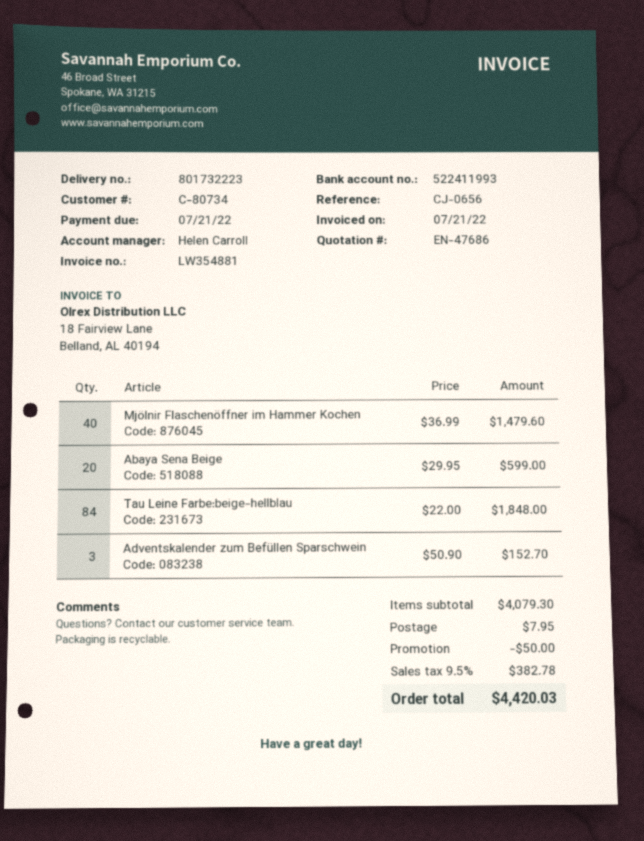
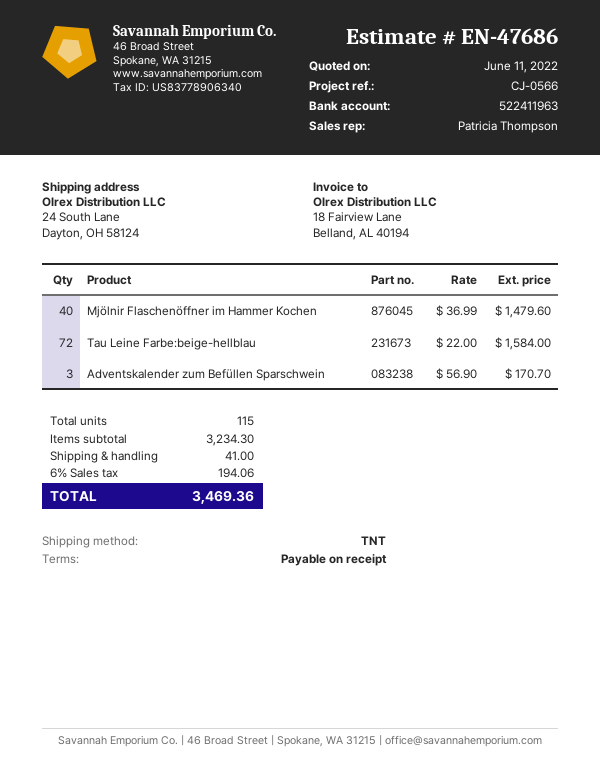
reference: CJ-0656 -> CJ-0566
sales rep: Helen Carroll -> Patricia Thompson
bank account: 522411993 -> 522411963
Abaya Sena Beige: 20 x 29.95 = 599.00 -> none
Tau Leine Farbe:beige-hellblau: 84 x 22.00 = 1848.00 -> 72 x 22.00 = 1584.00
Adventskalender zum Befüllen Sparschwein: 3 x 50.90 = 152.70 -> 3 x 56.90 = 170.70
subtotal: 4079.30 -> 3234.30
discount: 50.00 -> none
shipping: 7.95 -> 41.00
tax: 9.5% = 382.78 -> 6% = 194.06
total: 4420.03 -> 3469.36

